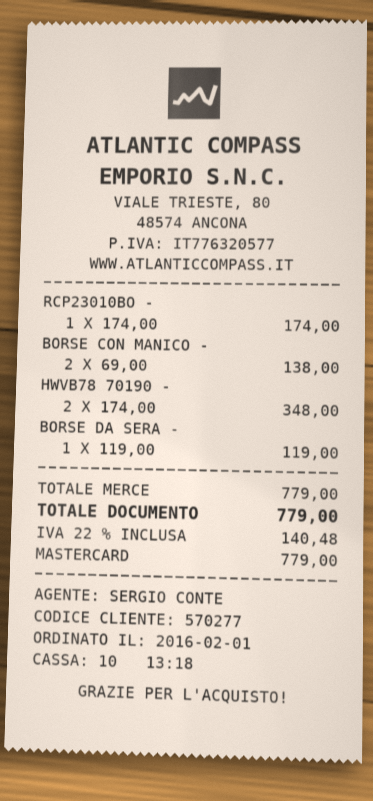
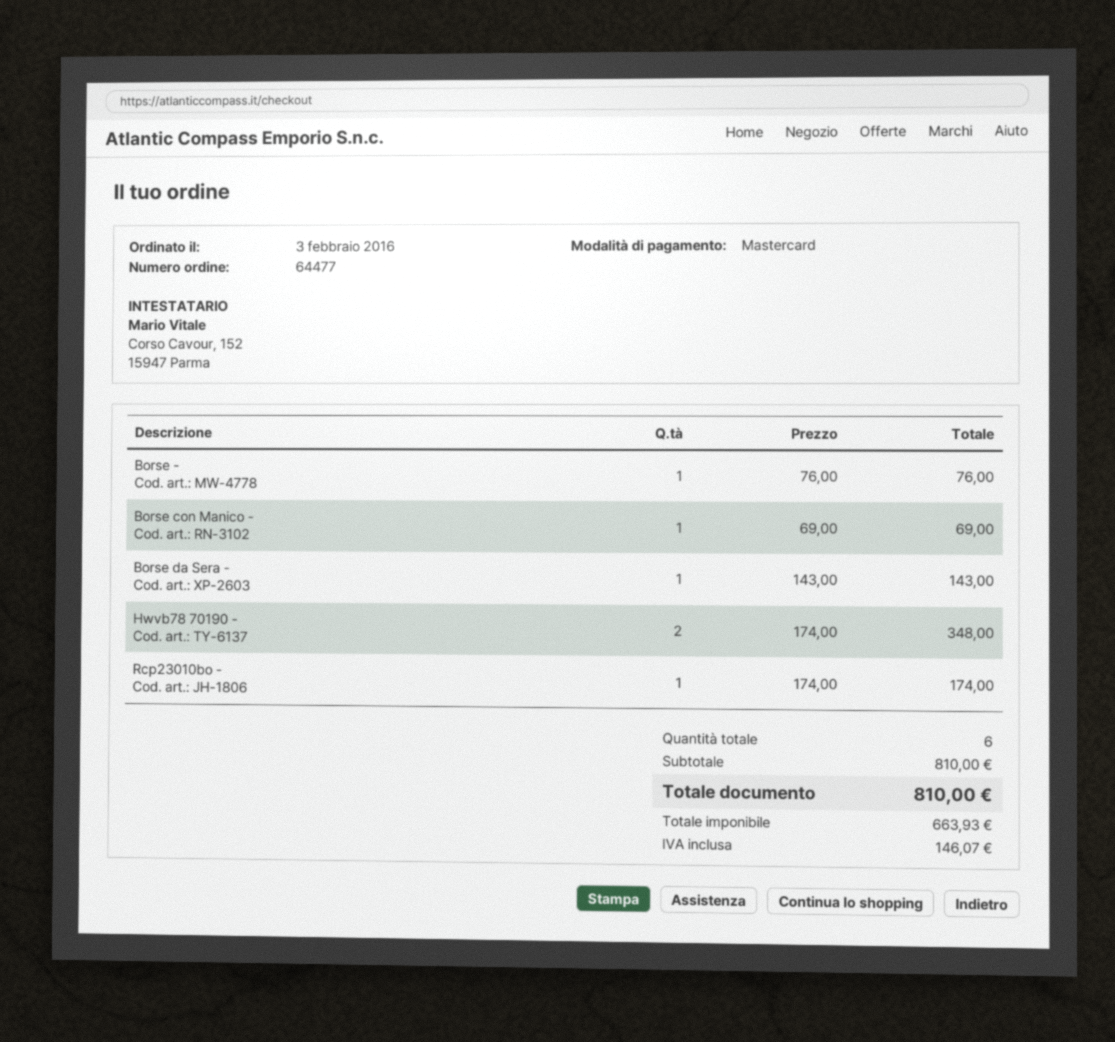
order date: 2016-02-01 -> 2016-02-03
BORSE CON MANICO -: 2 x 69.00 = 138.00 -> 1 x 69.00 = 69.00
BORSE DA SERA -: 1 x 119.00 = 119.00 -> 1 x 143.00 = 143.00
Borse -: none -> 1 x 76.00 = 76.00
subtotal: 779.00 -> 810.00
tax: 140.48 -> 146.07
total: 779.00 -> 810.00

